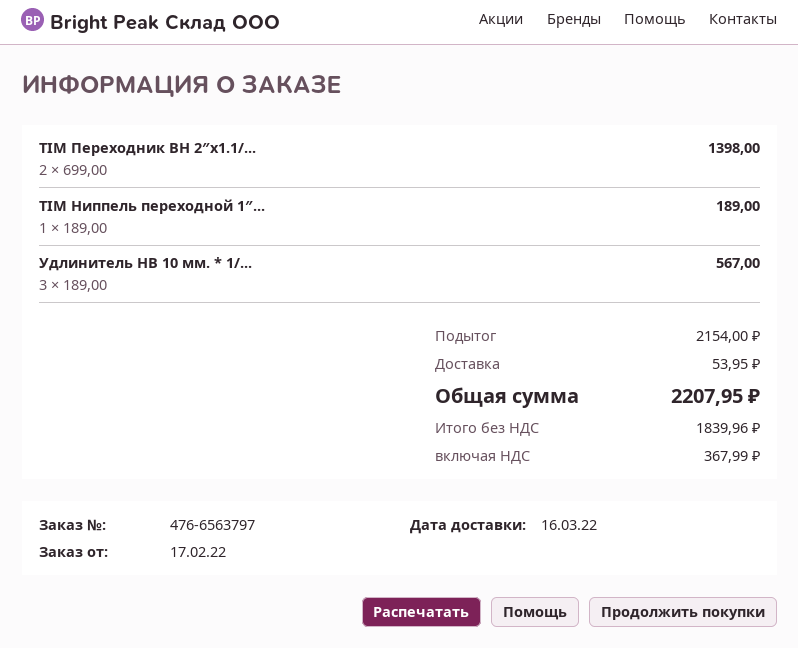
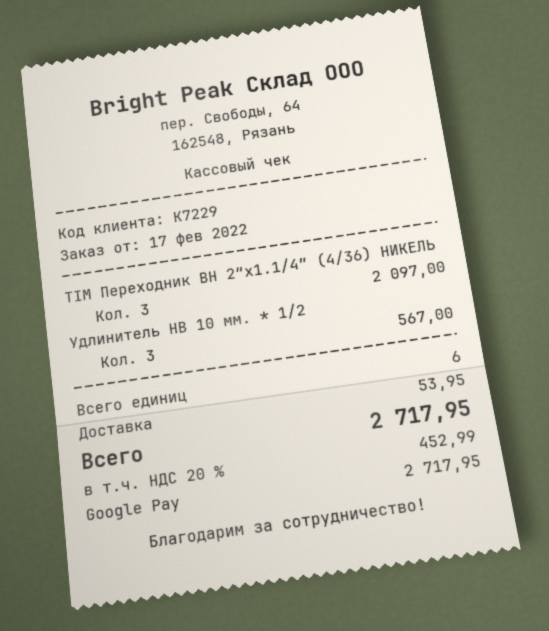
TIM Переходник ВН 2″х1.1/...: 2 for 1398.00 -> 3 for 2097.00
TIM Ниппель переходной 1″...: 1 for 189.00 -> none
tax: 367.99 -> 452.99
total: 2207.95 -> 2717.95

